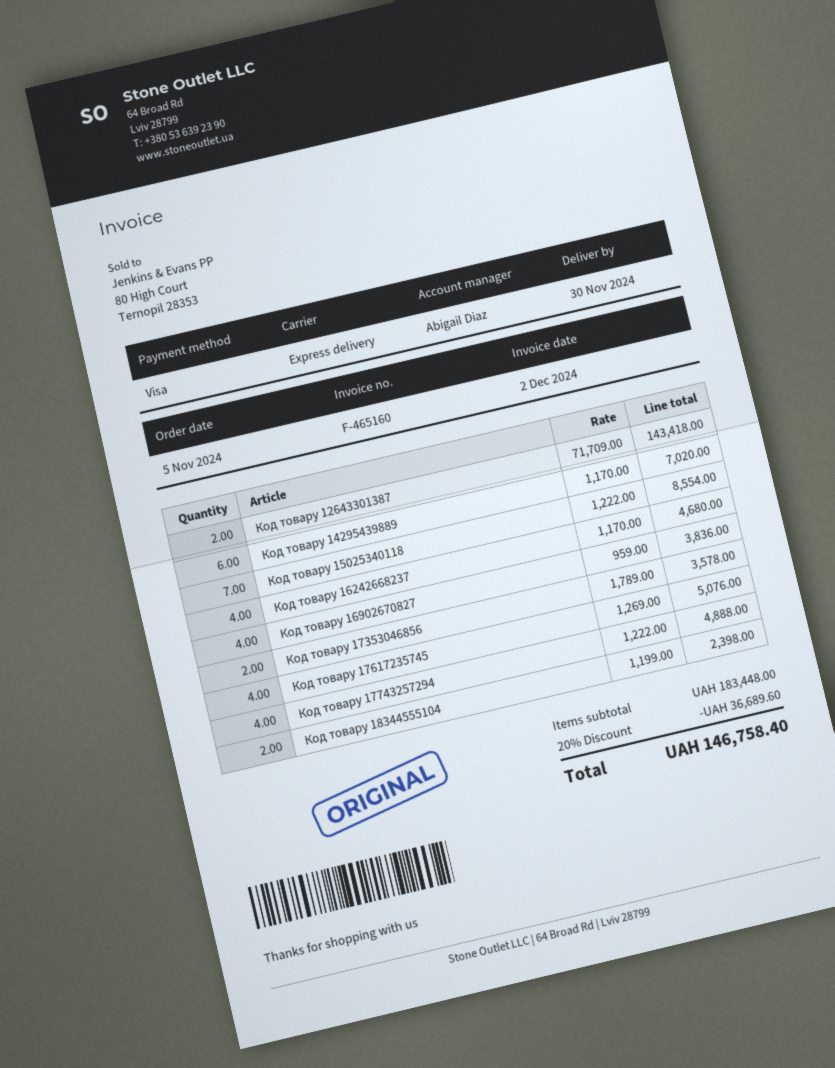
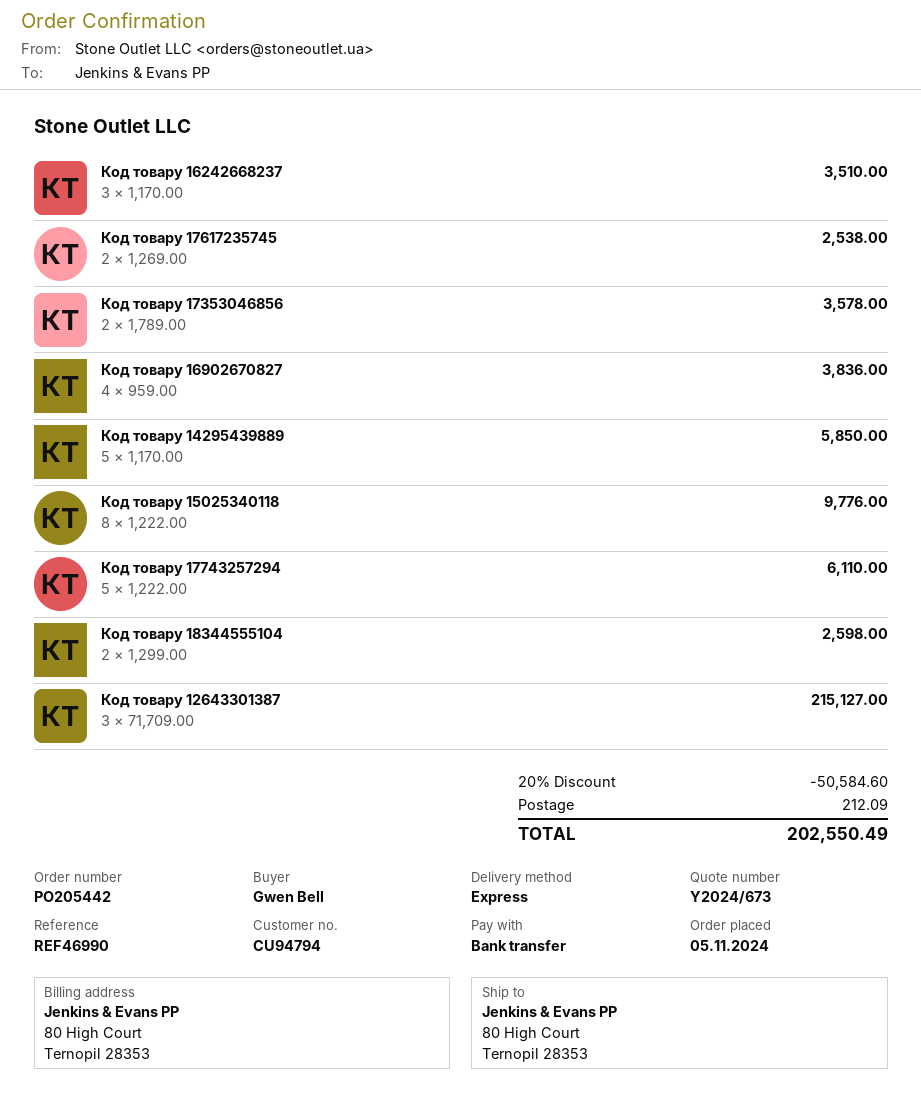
payment method: Visa -> bank transfer
Код товару 12643301387: 2 x 71709.00 = 143418.00 -> 3 x 71709.00 = 215127.00
Код товару 14295439889: 6 x 1170.00 = 7020.00 -> 5 x 1170.00 = 5850.00
Код товару 15025340118: 7 x 1222.00 = 8554.00 -> 8 x 1222.00 = 9776.00
Код товару 16242668237: 4 x 1170.00 = 4680.00 -> 3 x 1170.00 = 3510.00
Код товару 17617235745: 4 x 1269.00 = 5076.00 -> 2 x 1269.00 = 2538.00
Код товару 17743257294: 4 x 1222.00 = 4888.00 -> 5 x 1222.00 = 6110.00
Код товару 18344555104: 2 x 1199.00 = 2398.00 -> 2 x 1299.00 = 2598.00
discount: 20% = 36689.60 -> 20% = 50584.60
shipping: none -> 212.09
total: 146758.40 -> 202550.49

